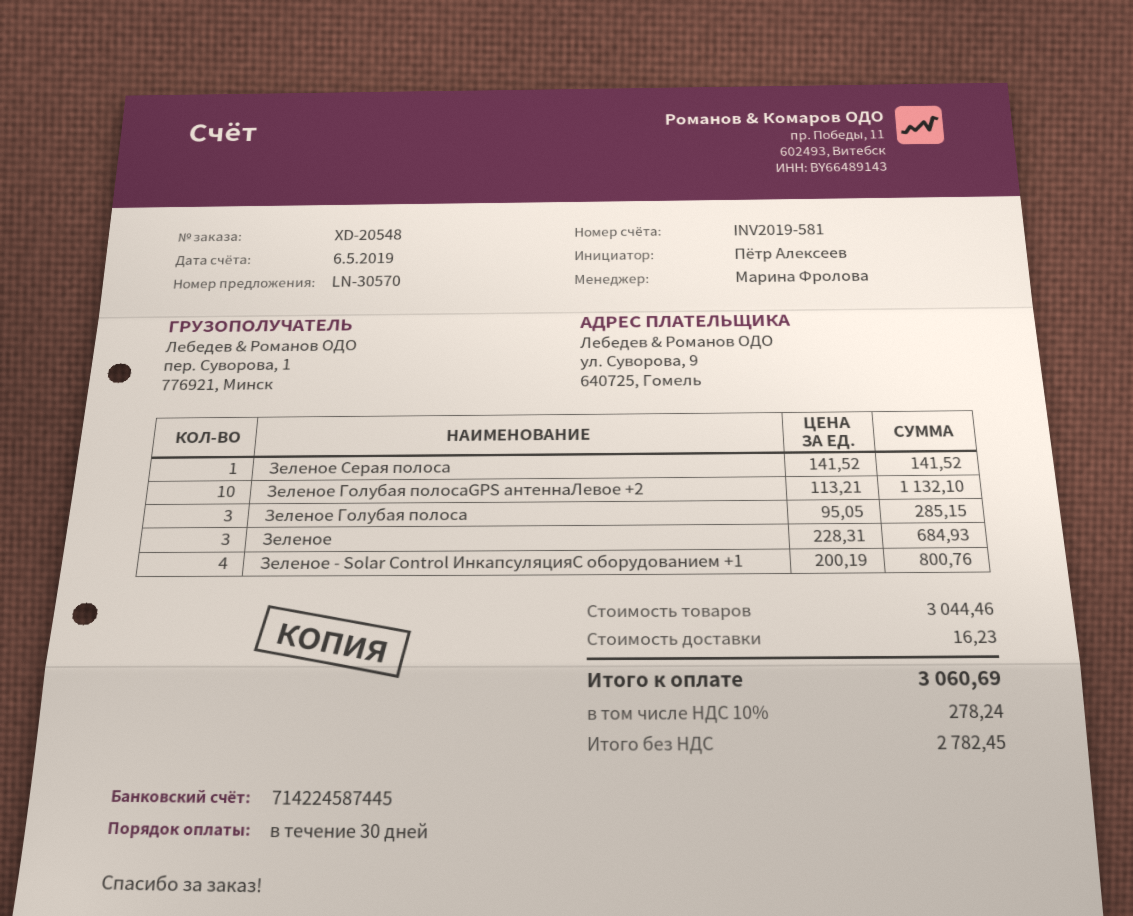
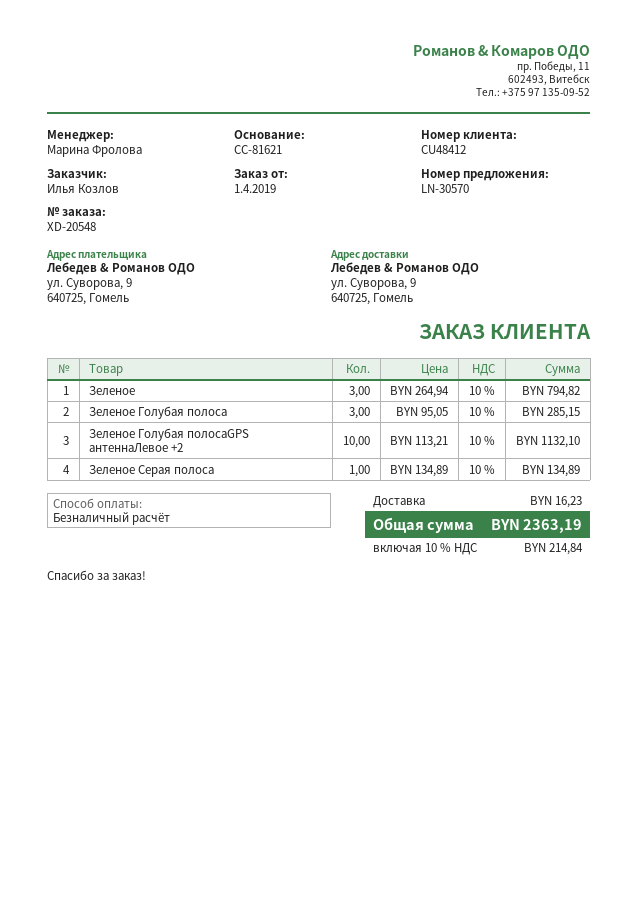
ordered by: Пётр Алексеев -> Илья Козлов
ship to: пер. Суворова, 1, 776921, Минск -> ул. Суворова, 9, 640725, Гомель
Зеленое Серая полоса: 1 x 141.52 = 141.52 -> 1 x 134.89 = 134.89
Зеленое: 3 x 228.31 = 684.93 -> 3 x 264.94 = 794.82
Зеленое - Solar Control ИнкапсуляцияС оборудованием +1: 4 x 200.19 = 800.76 -> none
tax: 10% = 278.24 -> 10% = 214.84
total: 3060.69 -> 2363.19

